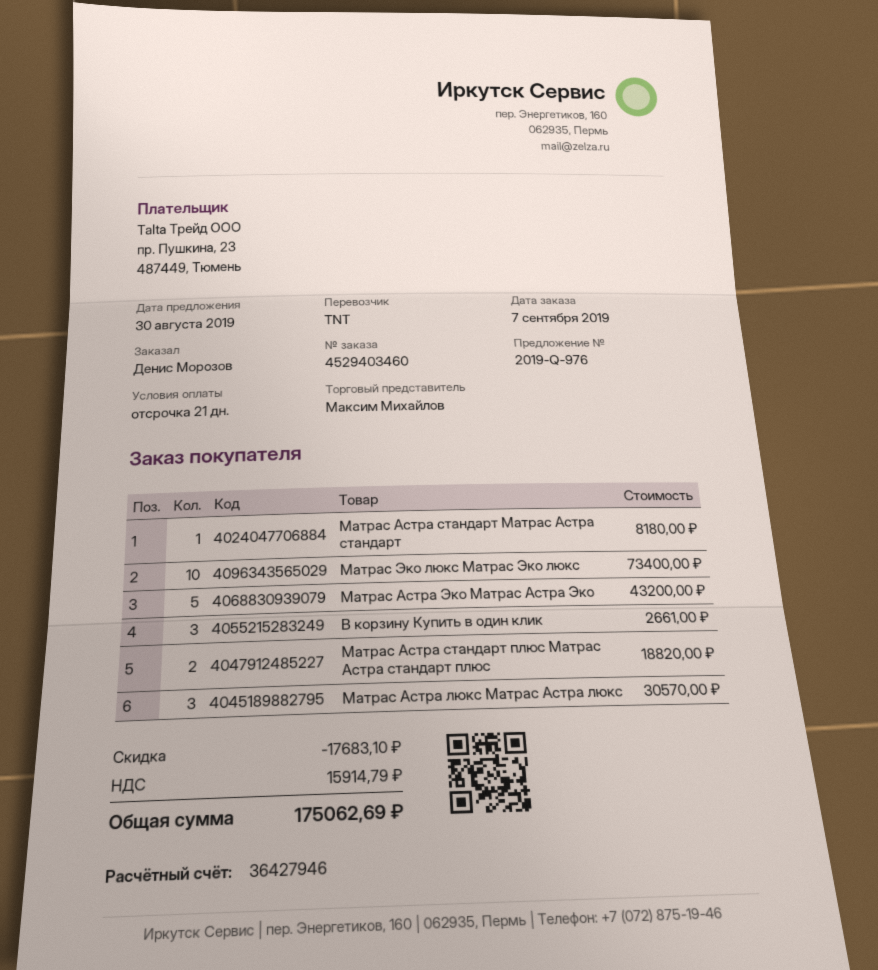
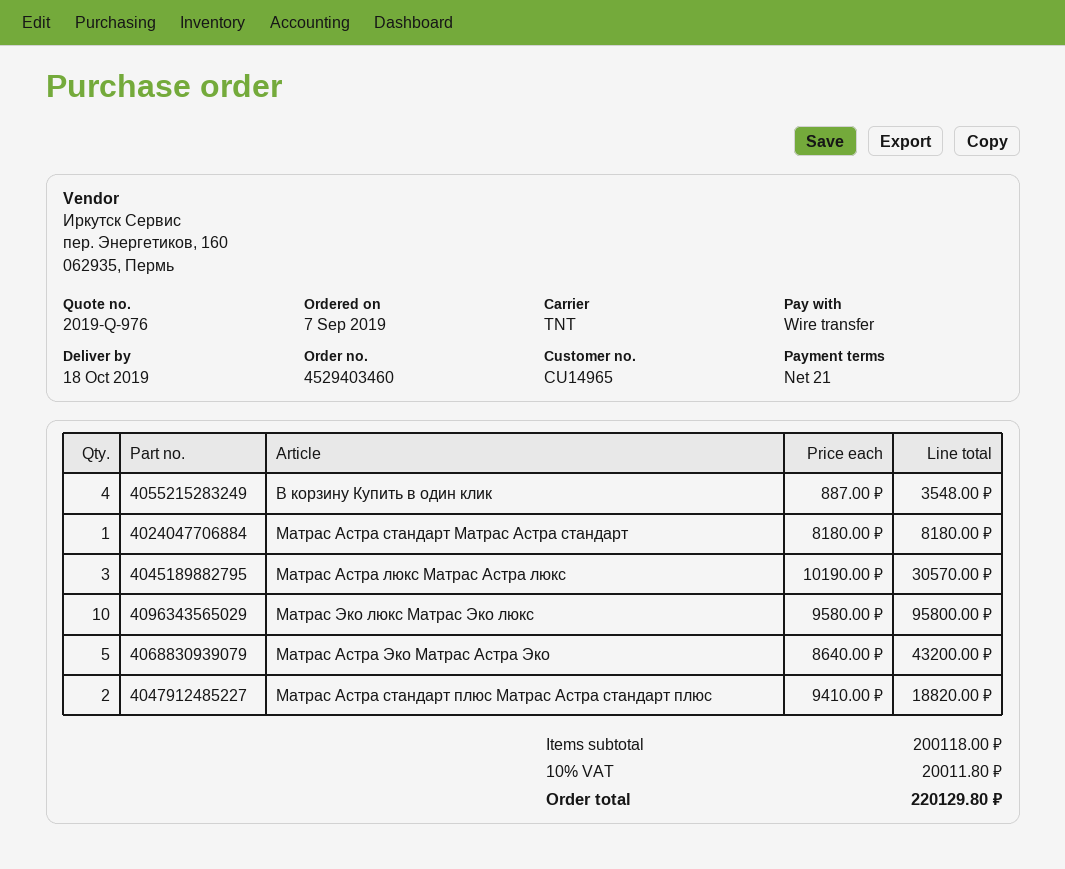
Матрас Эко люкс Матрас Эко люкс: 10 for 73400.00 -> 10 for 95800.00
В корзину Купить в один клик: 3 for 2661.00 -> 4 for 3548.00
discount: 17683.10 -> none
tax: 15914.79 -> 20011.80
total: 175062.69 -> 220129.80

